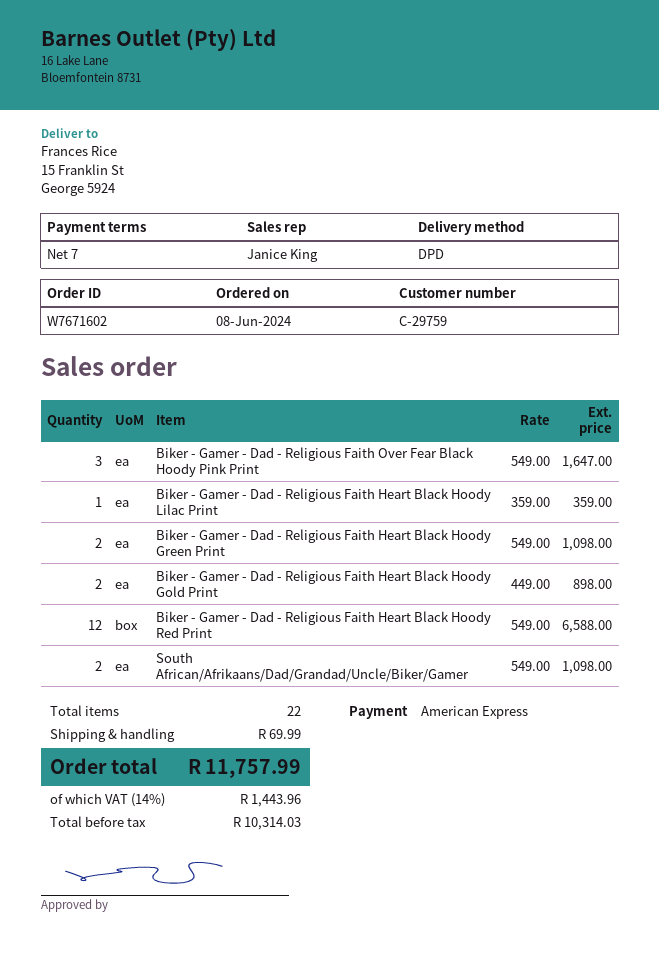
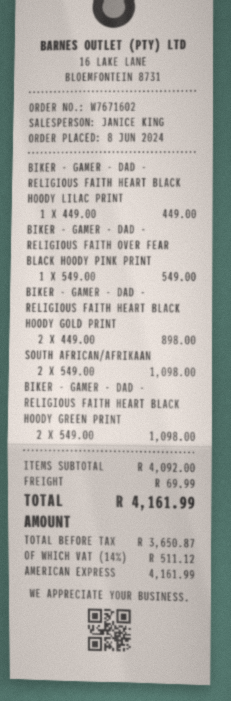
Biker - Gamer - Dad - Religious Faith Over Fear Black Hoody Pink Print: 3 x 549.00 = 1647.00 -> 1 x 549.00 = 549.00
Biker - Gamer - Dad - Religious Faith Heart Black Hoody Lilac Print: 1 x 359.00 = 359.00 -> 1 x 449.00 = 449.00
Biker - Gamer - Dad - Religious Faith Heart Black Hoody Red Print: 12 x 549.00 = 6588.00 -> none
net: 10314.03 -> 3650.87
tax: 14% = 1443.96 -> 14% = 511.12
total: 11757.99 -> 4161.99

